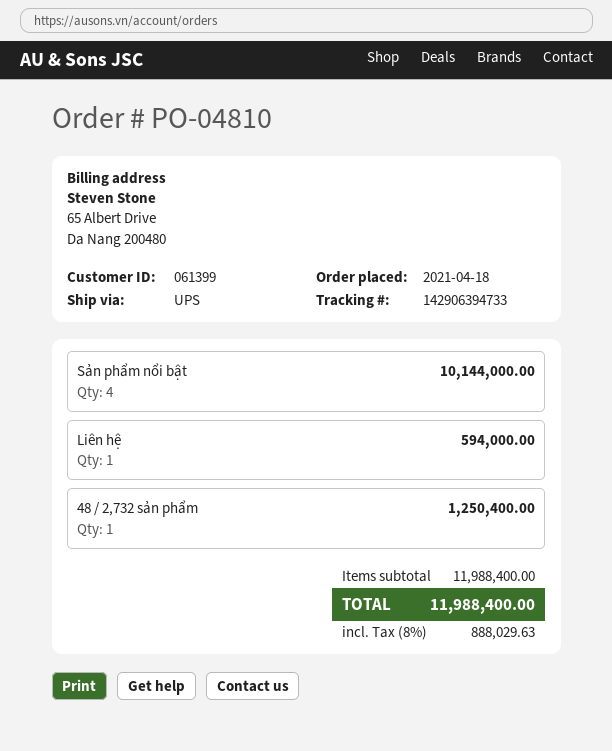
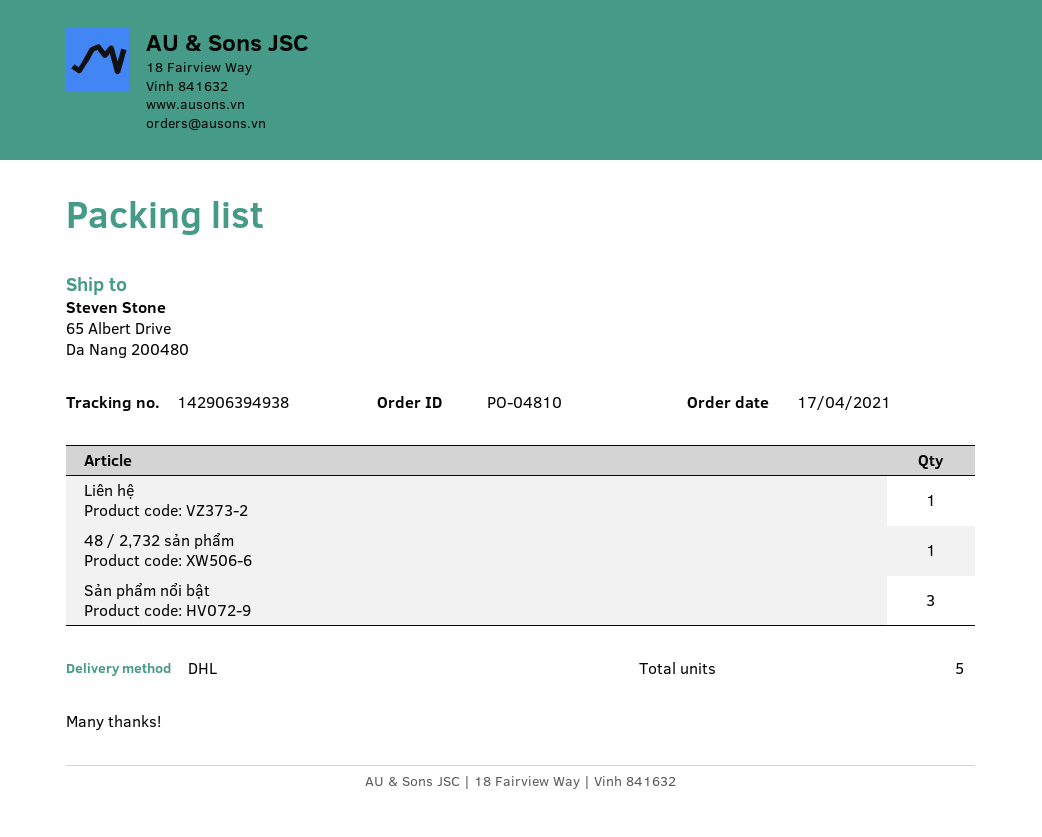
order date: 2021-04-18 -> 2021-04-17
shipping method: UPS -> DHL
tracking number: 142906394733 -> 142906394938
Sản phẩm nổi bật: 4 -> 3

